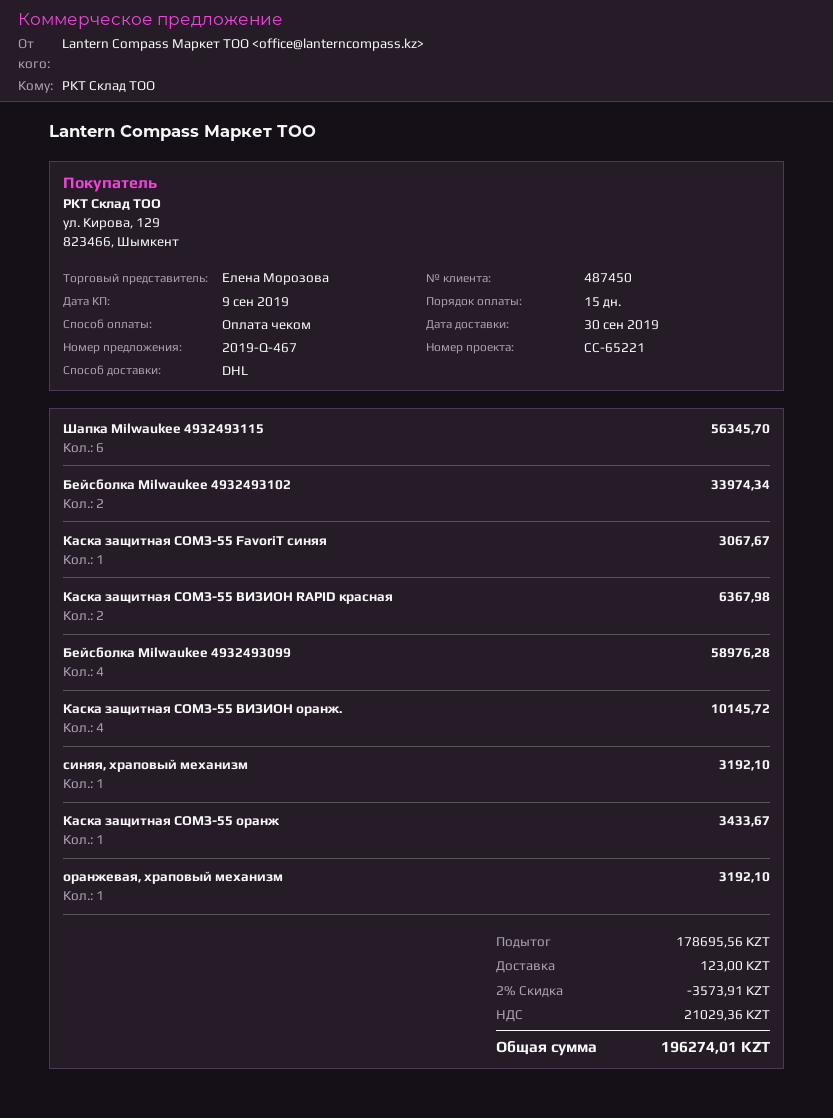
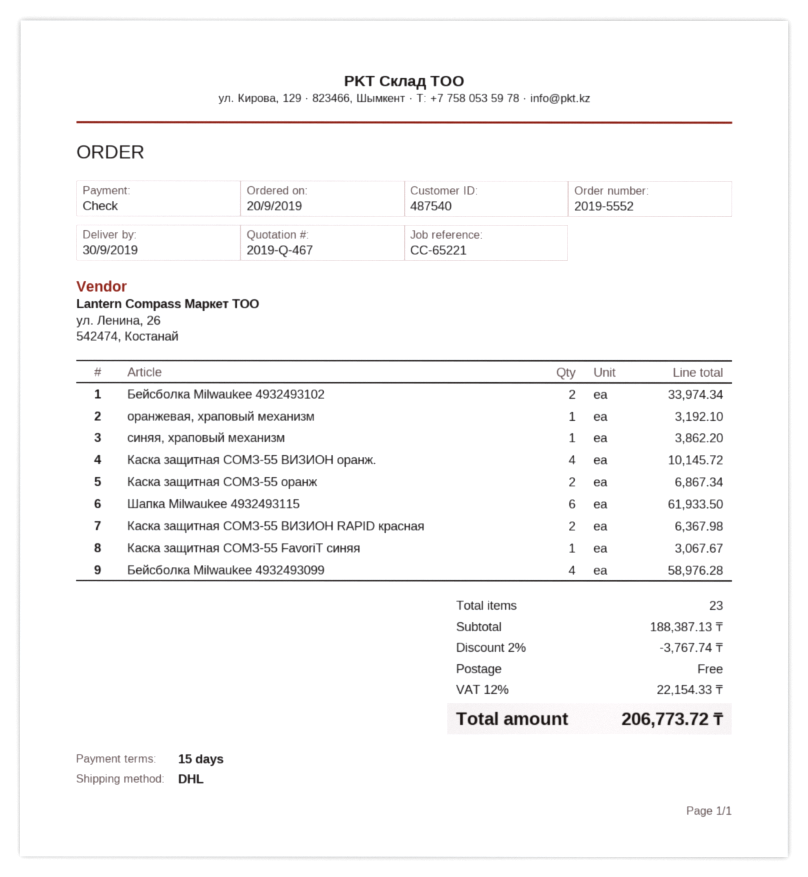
customer number: 487450 -> 487540
Шапка Milwaukee 4932493115: 6 for 56345.70 -> 6 for 61933.50
синяя, храповый механизм: 1 for 3192.10 -> 1 for 3862.20
Каска защитная СОМЗ-55 оранж: 1 for 3433.67 -> 2 for 6867.34
subtotal: 178695.56 -> 188387.13
discount: 2% = 3573.91 -> 2% = 3767.74
shipping: 123.00 -> 0.00
tax: 21029.36 -> 22154.33
total: 196274.01 -> 206773.72

